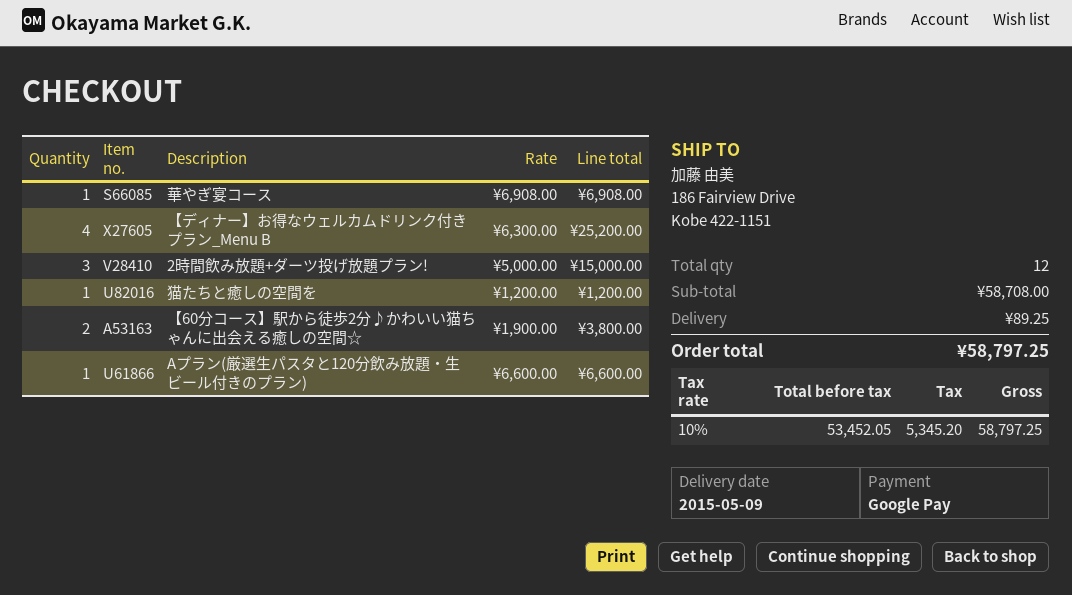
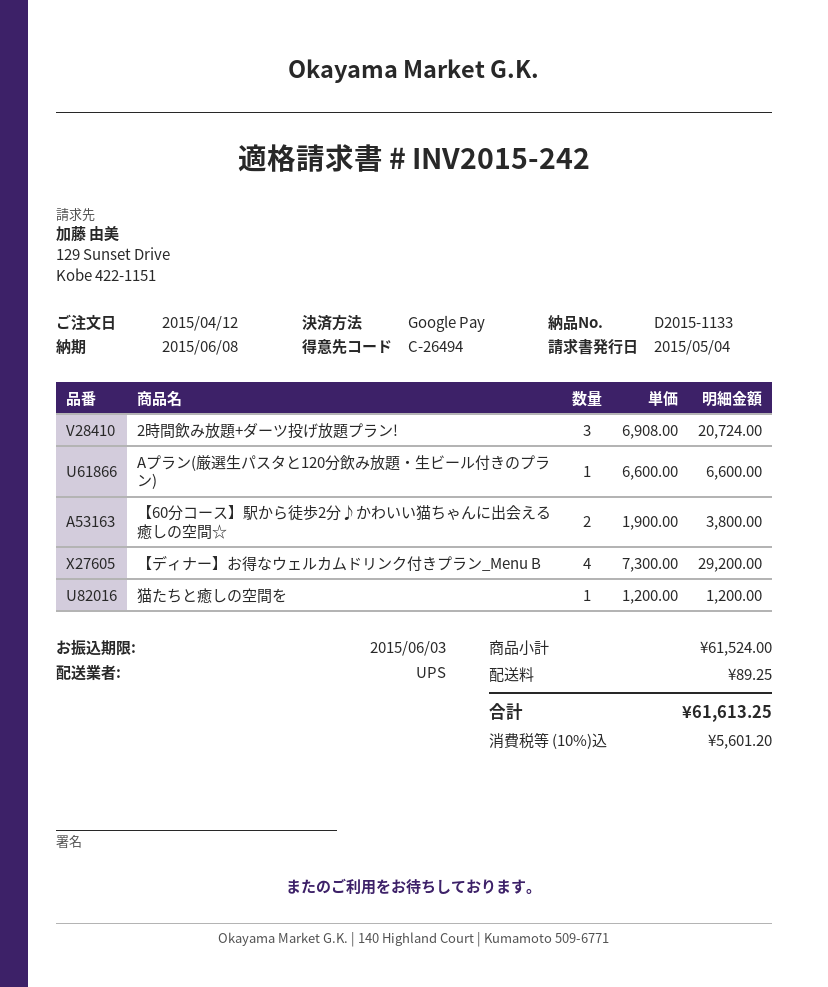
delivery date: 2015-05-09 -> 2015-06-08
華やぎ宴コース: 1 x 6908.00 = 6908.00 -> none
【ディナー】お得なウェルカムドリンク付きプラン_Menu B: 4 x 6300.00 = 25200.00 -> 4 x 7300.00 = 29200.00
2時間飲み放題+ダーツ投げ放題プラン!: 3 x 5000.00 = 15000.00 -> 3 x 6908.00 = 20724.00
subtotal: 58708.00 -> 61524.00
tax: 10% = 5345.20 -> 10% = 5601.20
total: 58797.25 -> 61613.25

